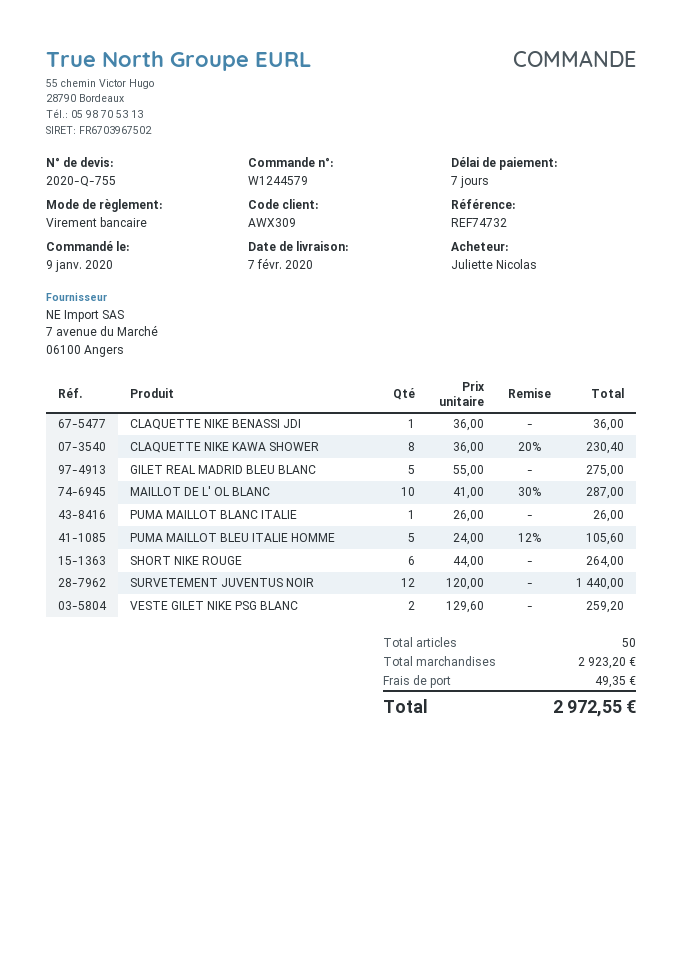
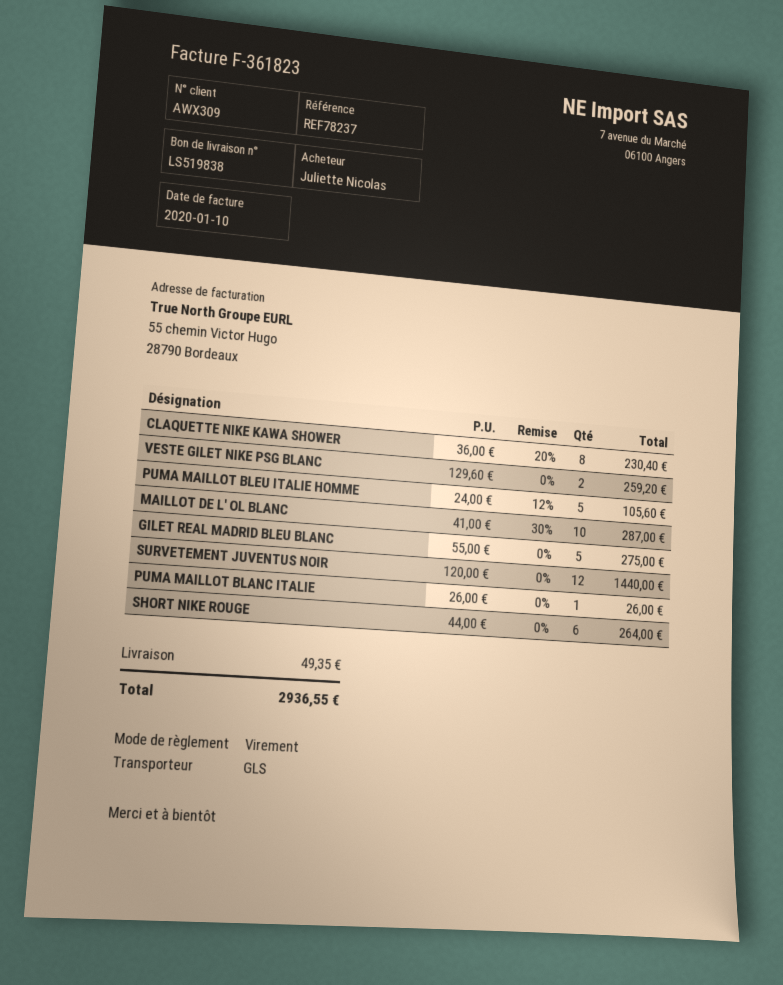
reference: REF74732 -> REF78237
CLAQUETTE NIKE BENASSI JDI: 1 x 36.00 = 36.00 -> none
total: 2972.55 -> 2936.55

